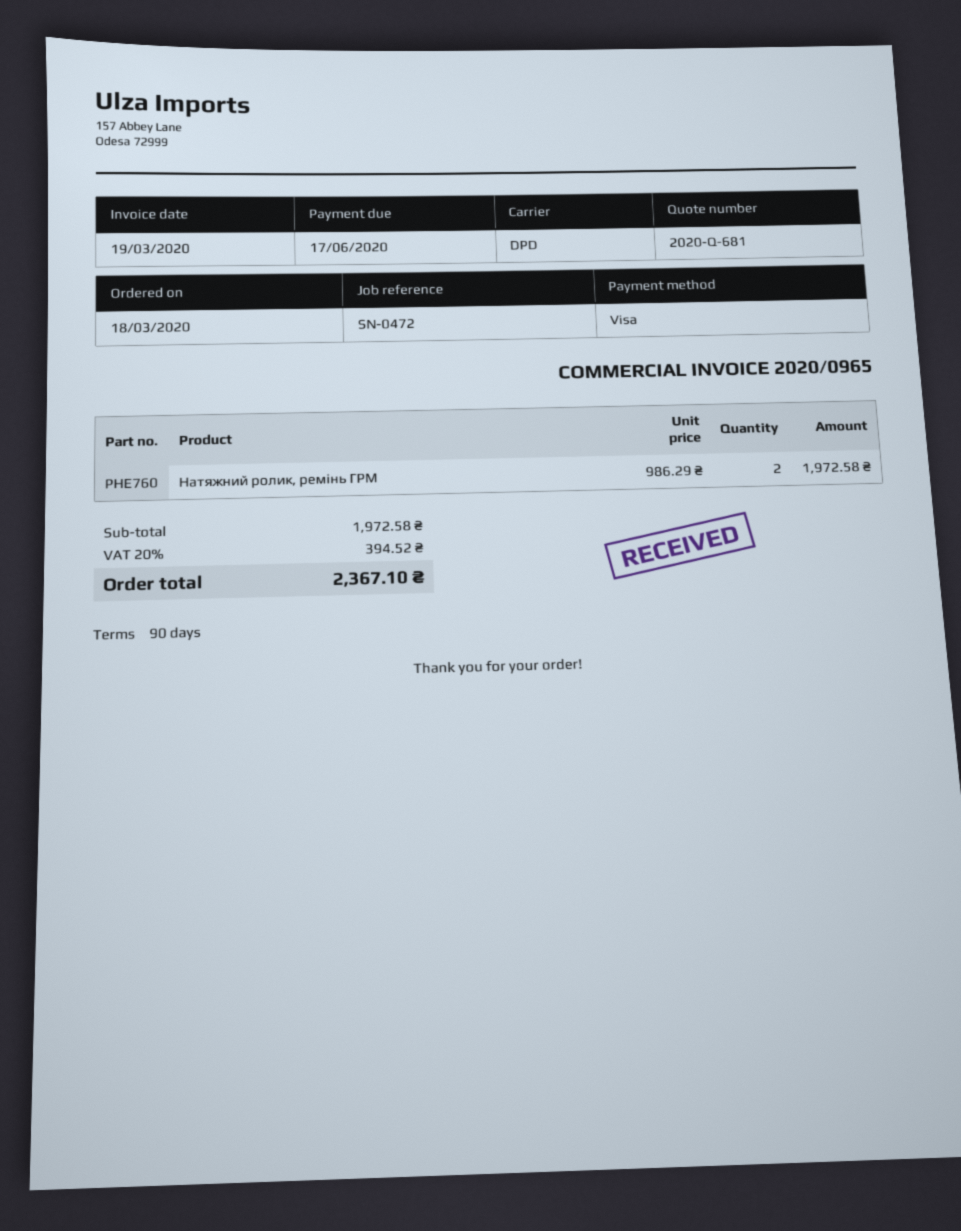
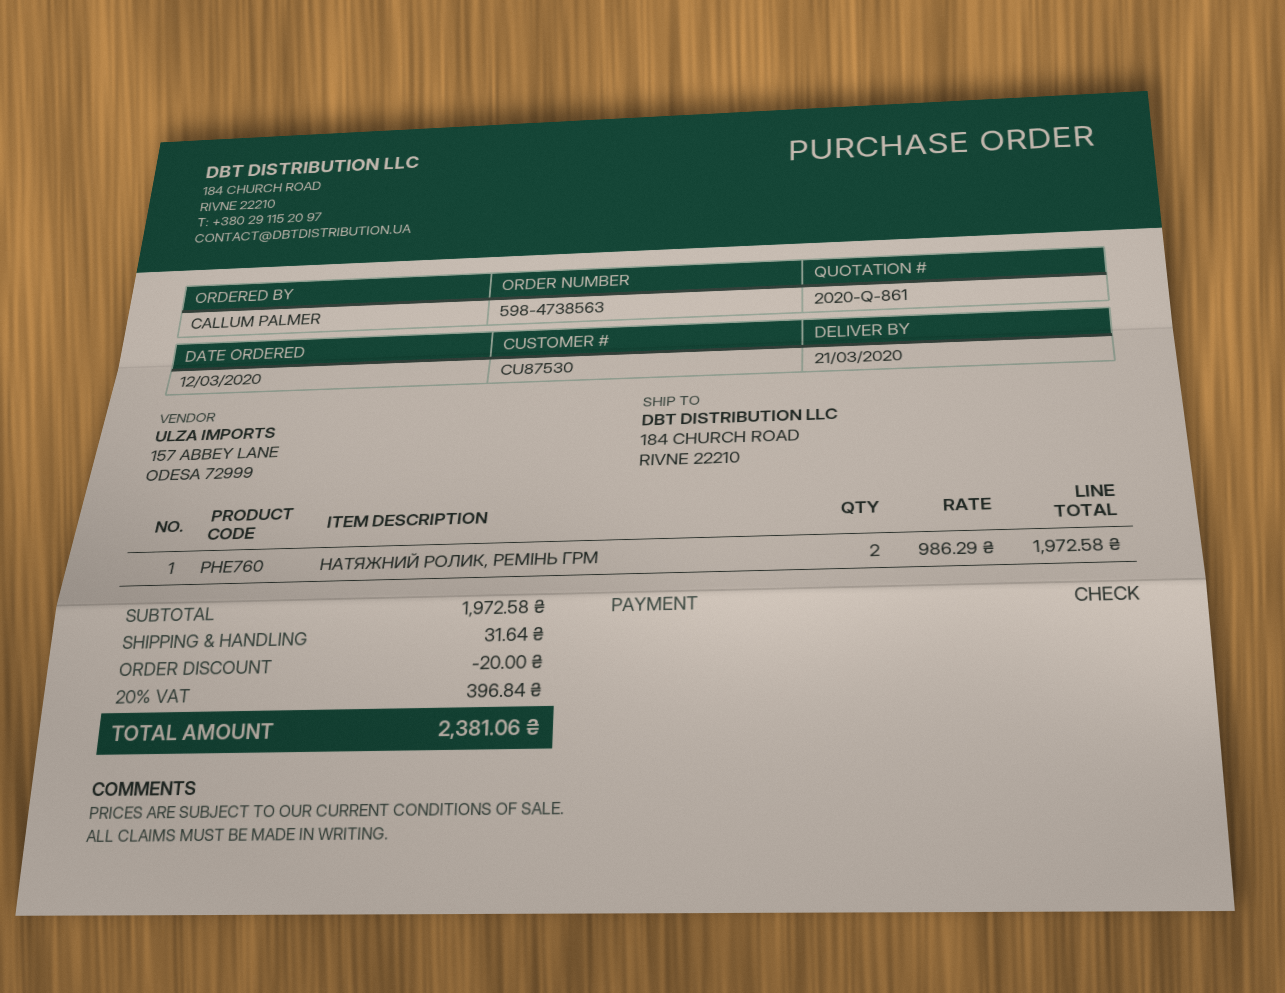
quote number: 2020-Q-681 -> 2020-Q-861
order date: 2020-03-18 -> 2020-03-12
payment method: Visa -> cheque
discount: none -> 20.00
shipping: none -> 31.64
tax: 20% = 394.52 -> 20% = 396.84
total: 2367.10 -> 2381.06

